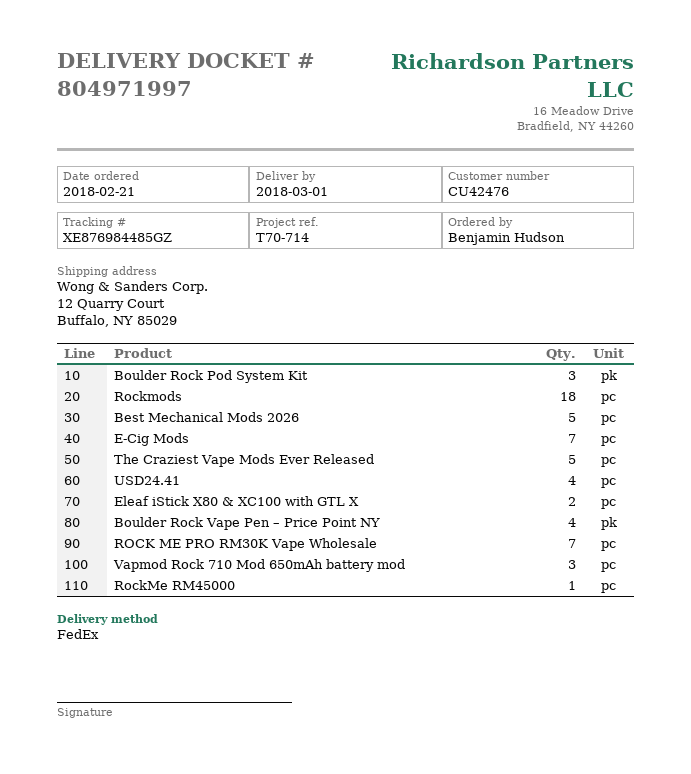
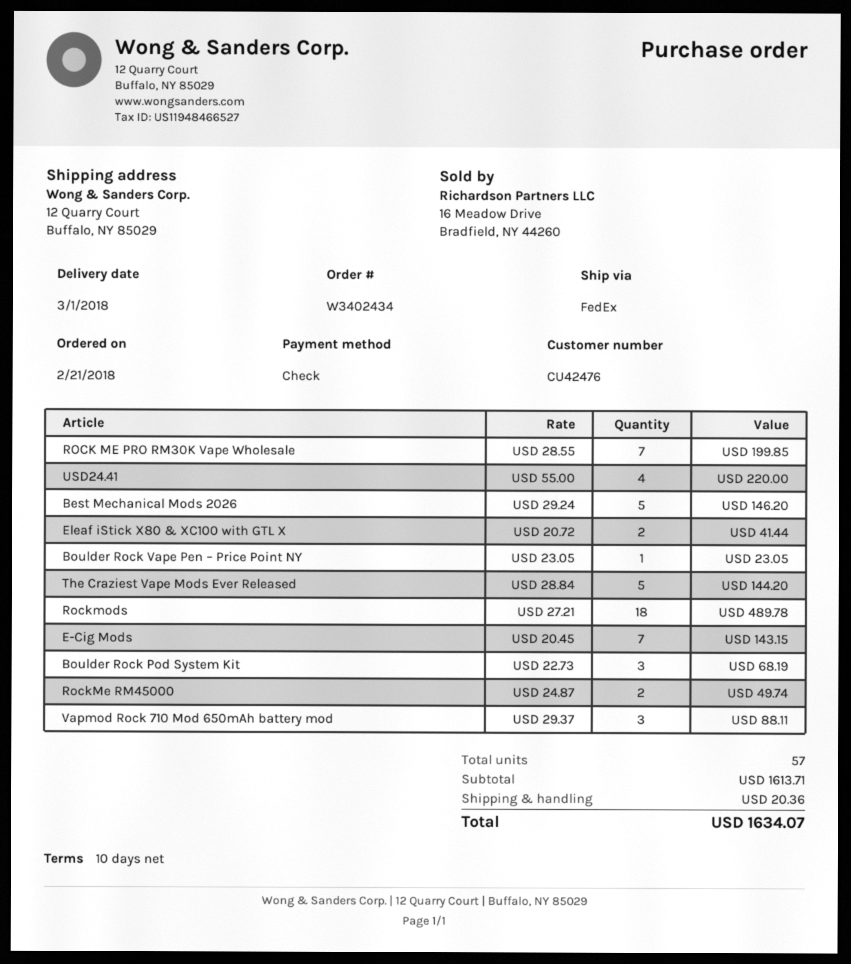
Boulder Rock Vape Pen – Price Point NY: 4 -> 1
RockMe RM45000: 1 -> 2

